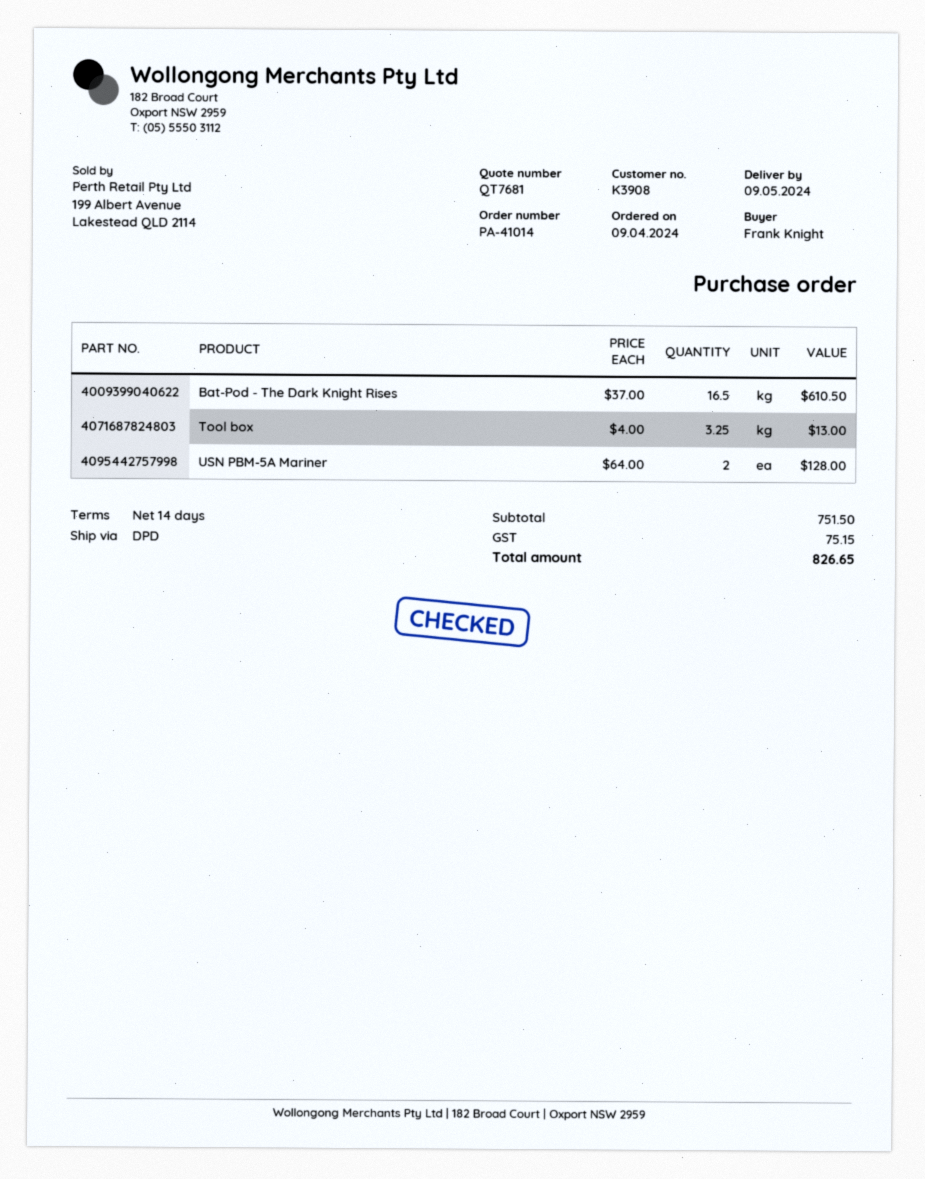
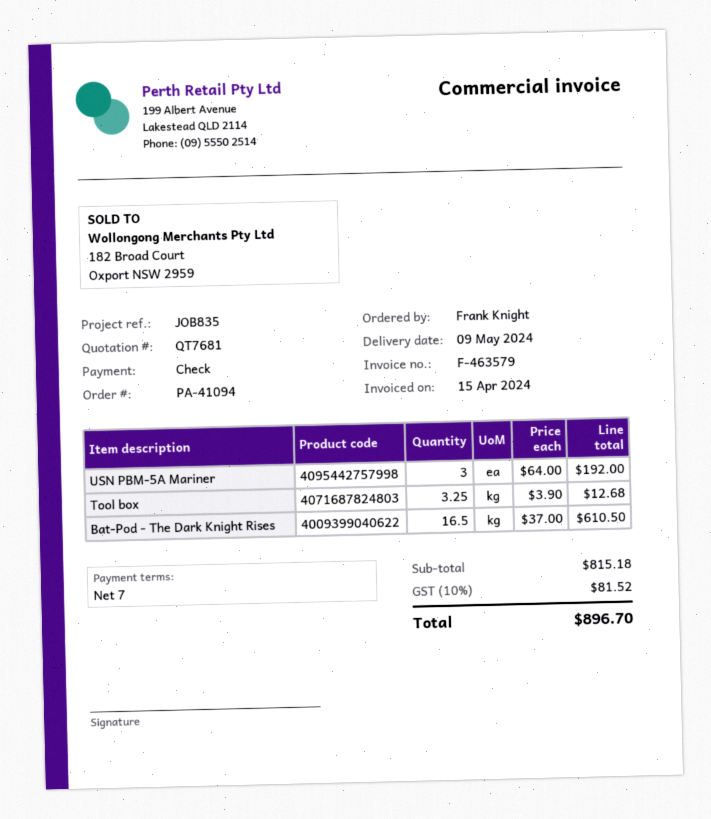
order number: PA-41014 -> PA-41094
payment terms: 14 days -> 7 days
Tool box: 3.25 x 4.00 = 13.00 -> 3.25 x 3.90 = 12.68
USN PBM-5A Mariner: 2 x 64.00 = 128.00 -> 3 x 64.00 = 192.00
subtotal: 751.50 -> 815.18
tax: 75.15 -> 81.52
total: 826.65 -> 896.70

